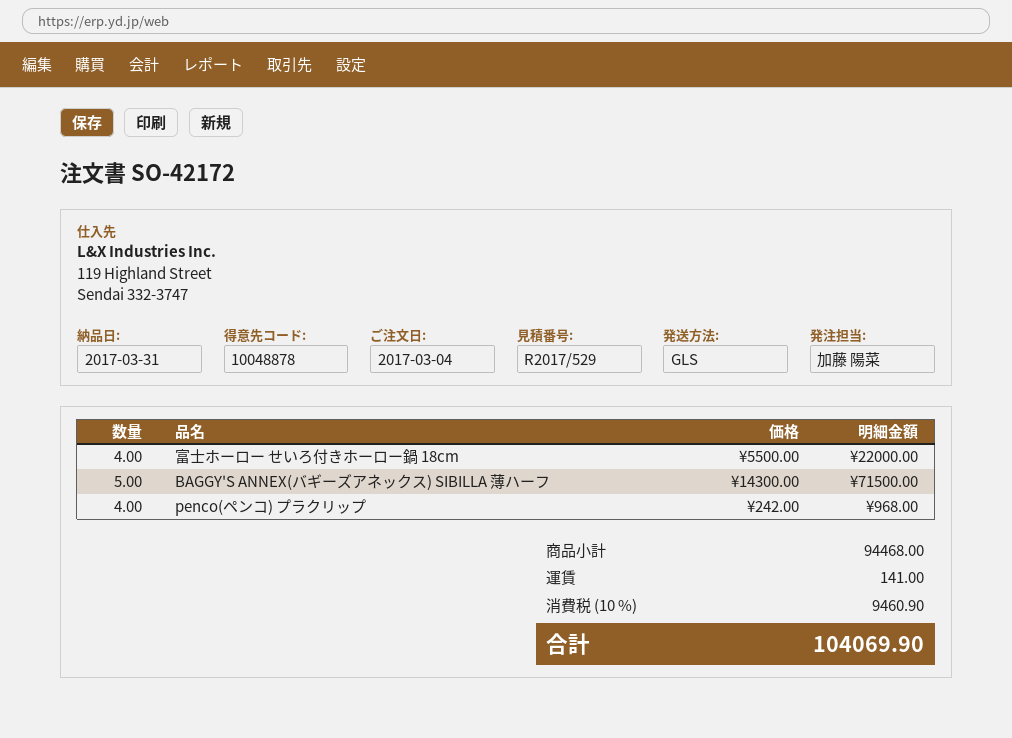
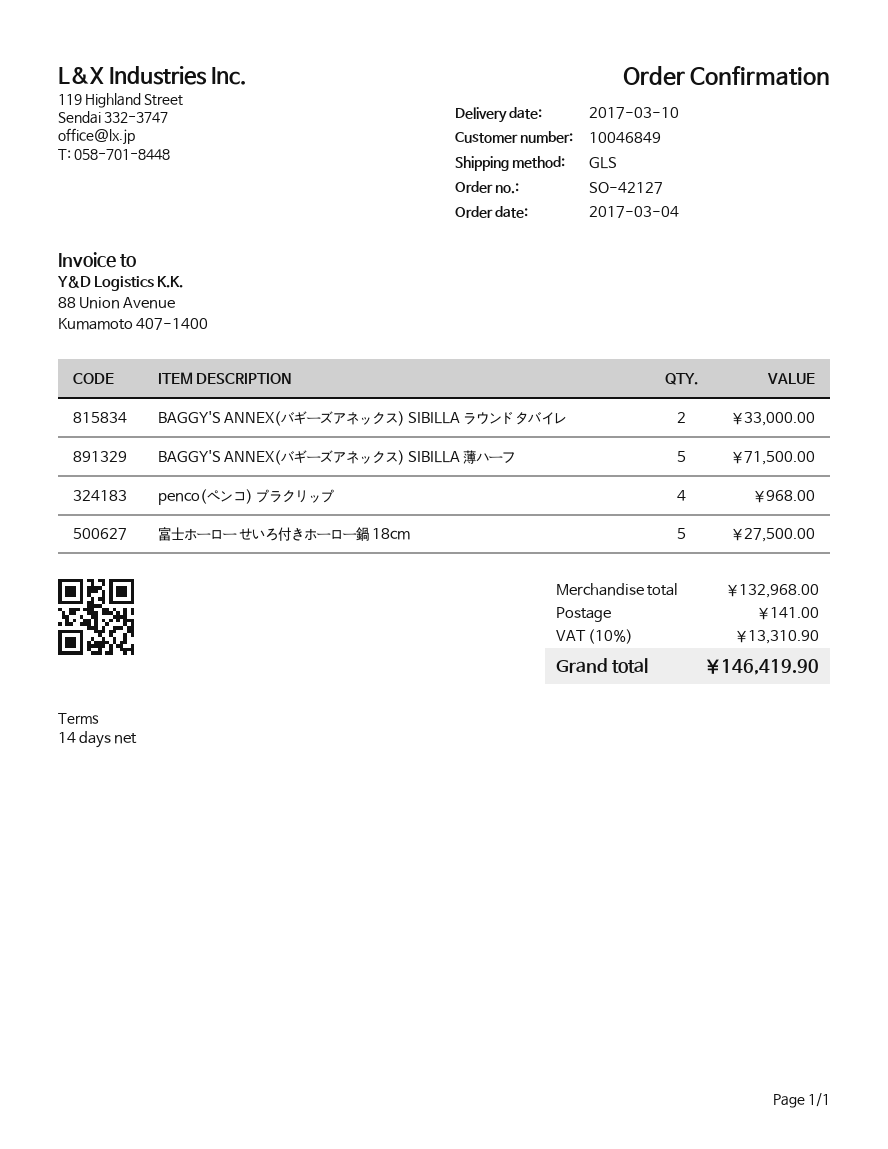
order number: SO-42172 -> SO-42127
delivery date: 2017-03-31 -> 2017-03-10
customer number: 10048878 -> 10046849
富士ホーロー せいろ付きホーロー鍋 18cm: 4 for 22000.00 -> 5 for 27500.00
BAGGY'S ANNEX(バギーズアネックス) SIBILLA ラウンドタバイレ: none -> 2 for 33000.00
subtotal: 94468.00 -> 132968.00
tax: 10% = 9460.90 -> 10% = 13310.90
total: 104069.90 -> 146419.90

